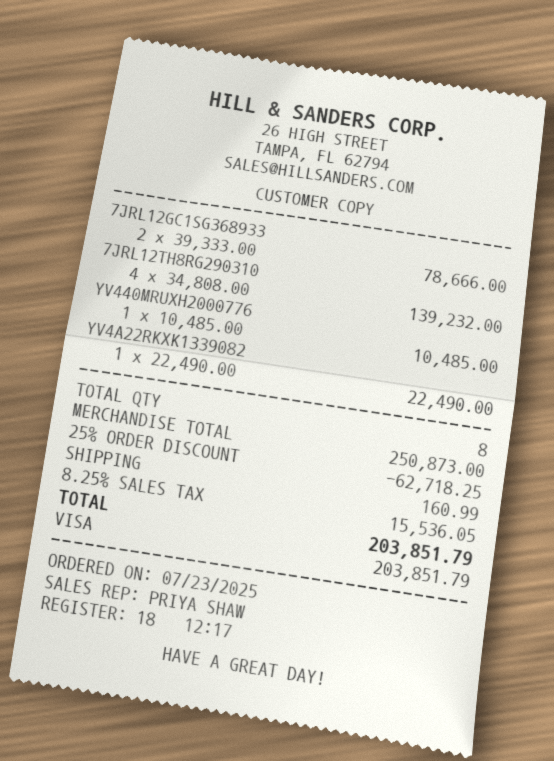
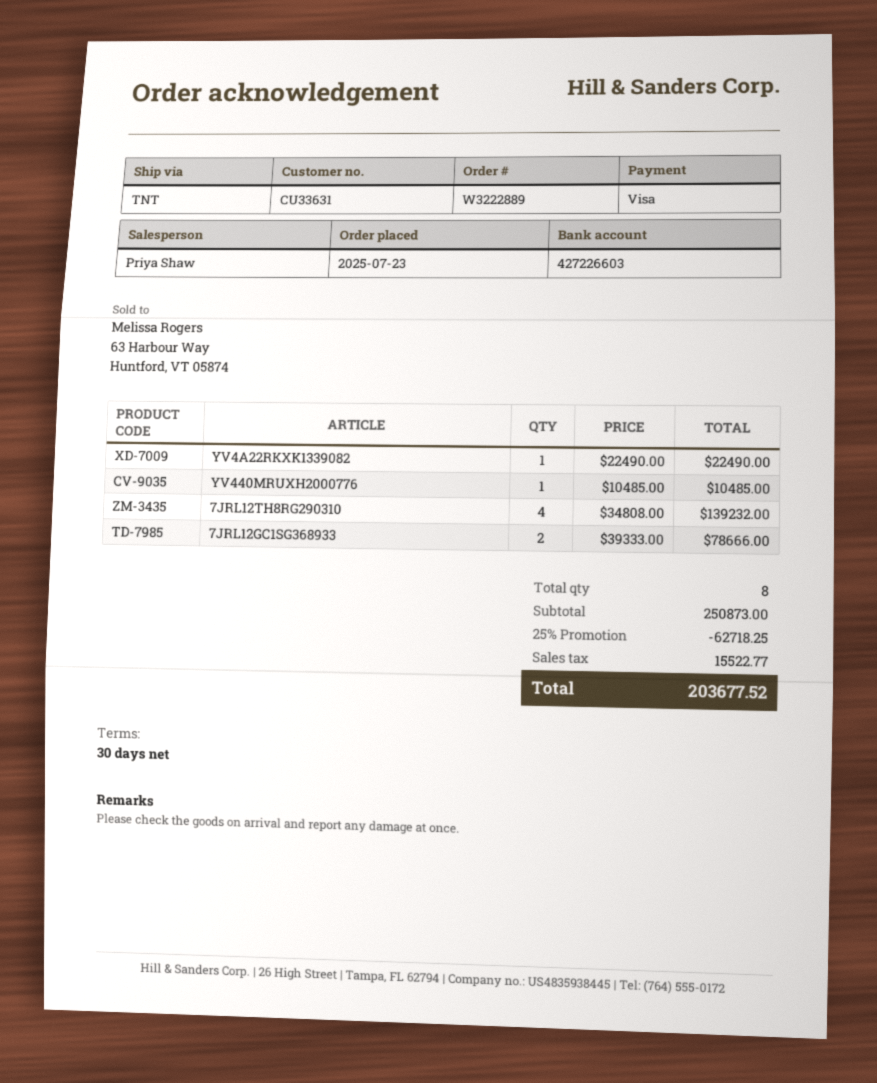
shipping: 160.99 -> none
tax: 15536.05 -> 15522.77
total: 203851.79 -> 203677.52

